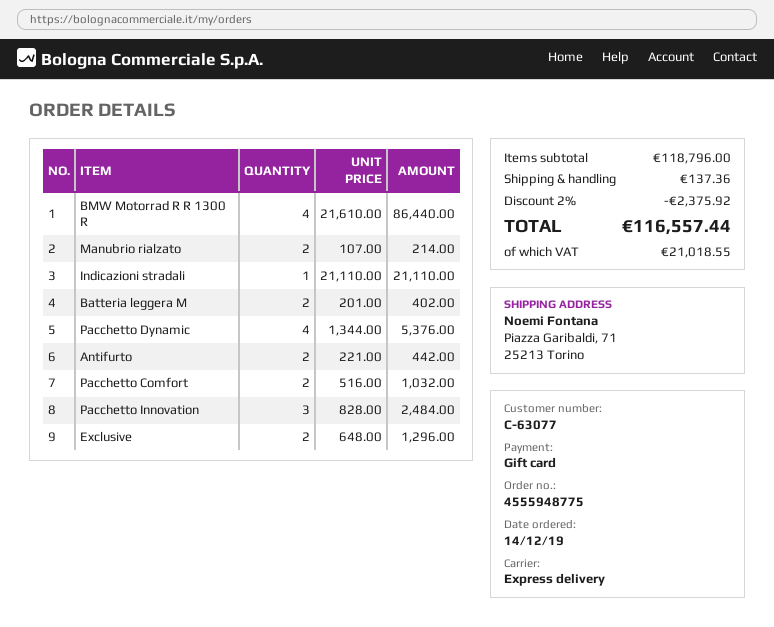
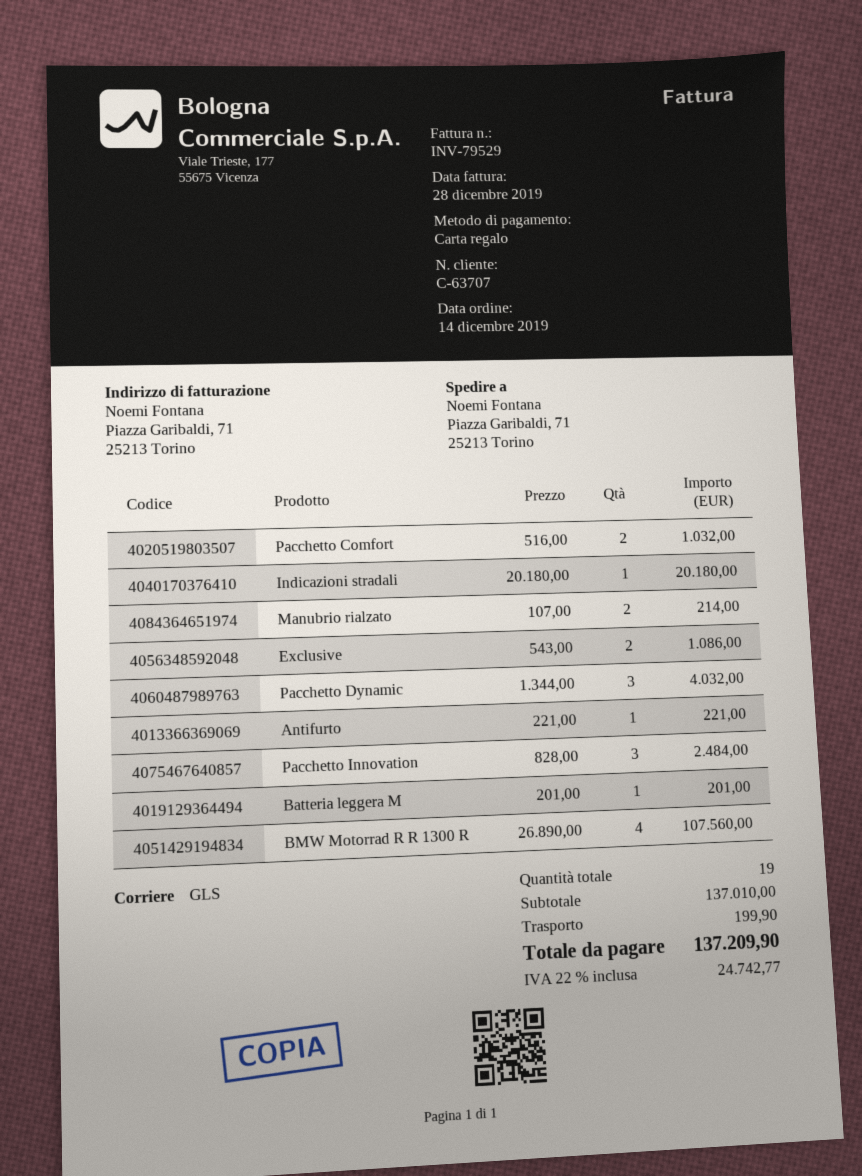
customer number: C-63077 -> C-63707
shipping method: express -> GLS
BMW Motorrad R R 1300 R: 4 x 21610.00 = 86440.00 -> 4 x 26890.00 = 107560.00
Indicazioni stradali: 1 x 21110.00 = 21110.00 -> 1 x 20180.00 = 20180.00
Batteria leggera M: 2 x 201.00 = 402.00 -> 1 x 201.00 = 201.00
Pacchetto Dynamic: 4 x 1344.00 = 5376.00 -> 3 x 1344.00 = 4032.00
Antifurto: 2 x 221.00 = 442.00 -> 1 x 221.00 = 221.00
Exclusive: 2 x 648.00 = 1296.00 -> 2 x 543.00 = 1086.00
subtotal: 118796.00 -> 137010.00
discount: 2% = 2375.92 -> none
shipping: 137.36 -> 199.90
tax: 21018.55 -> 24742.77
total: 116557.44 -> 137209.90

